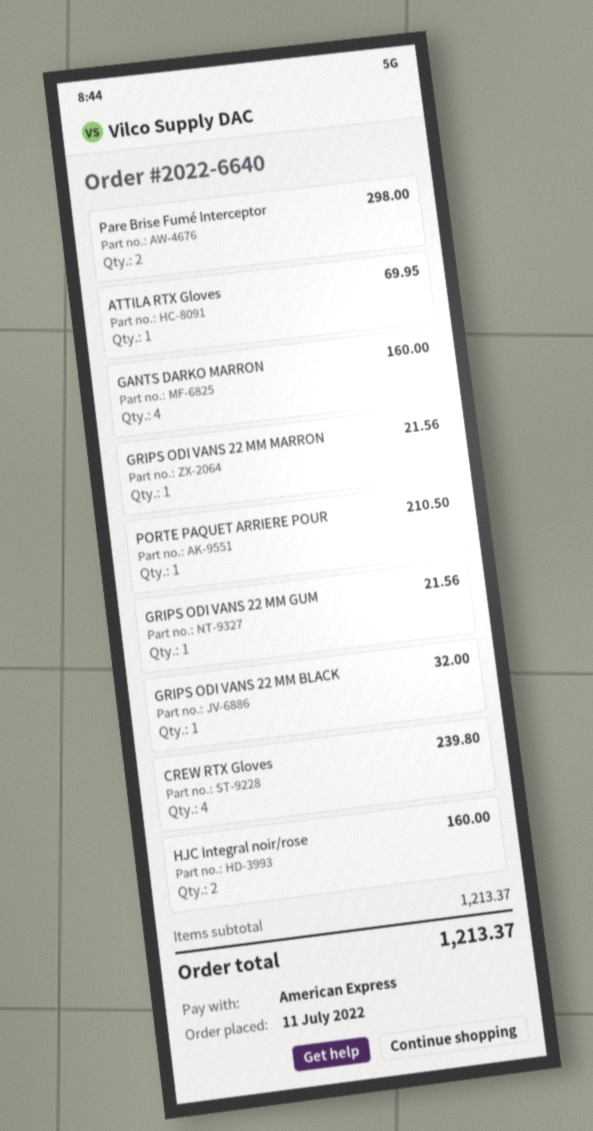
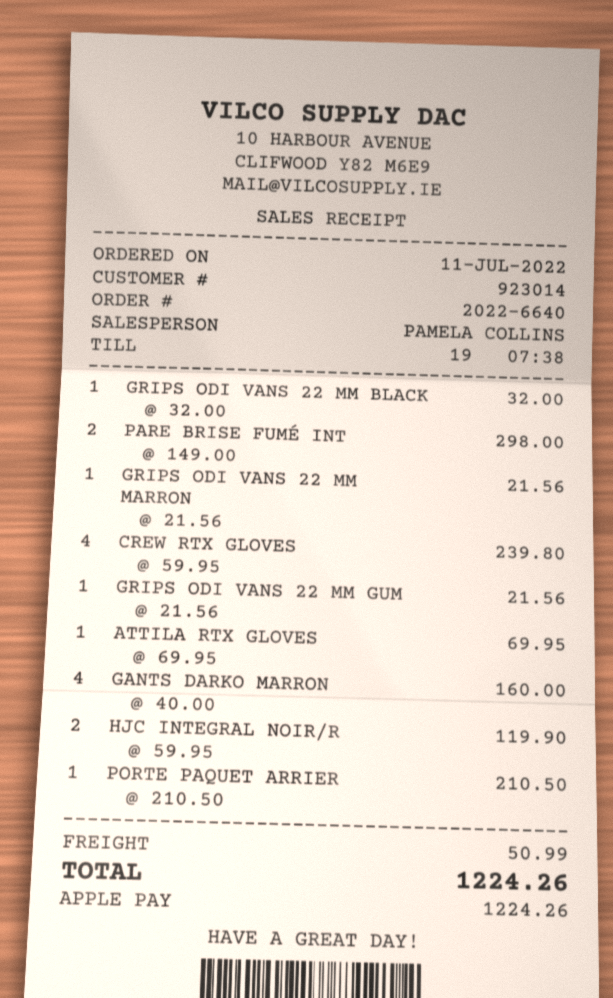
payment method: American Express -> Apple Pay
HJC Integral noir/rose: 2 for 160.00 -> 2 for 119.90
shipping: none -> 50.99
total: 1213.37 -> 1224.26

